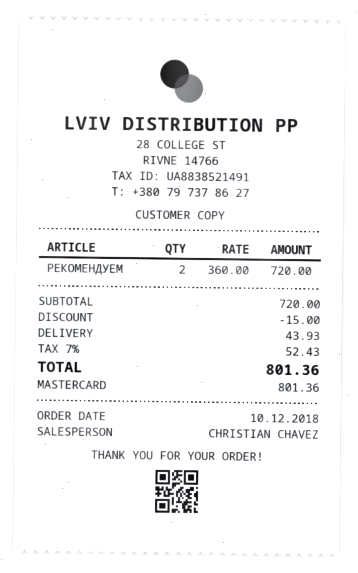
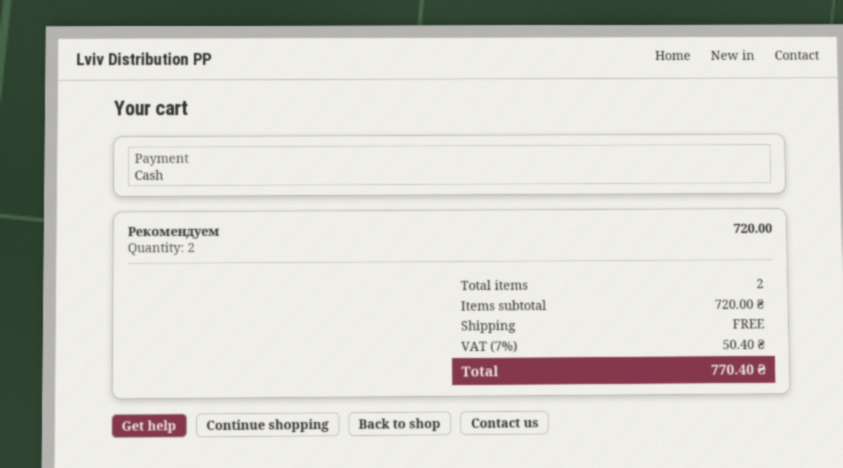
payment method: Mastercard -> cash
discount: 15.00 -> none
shipping: 43.93 -> 0.00
tax: 7% = 52.43 -> 7% = 50.40
total: 801.36 -> 770.40

